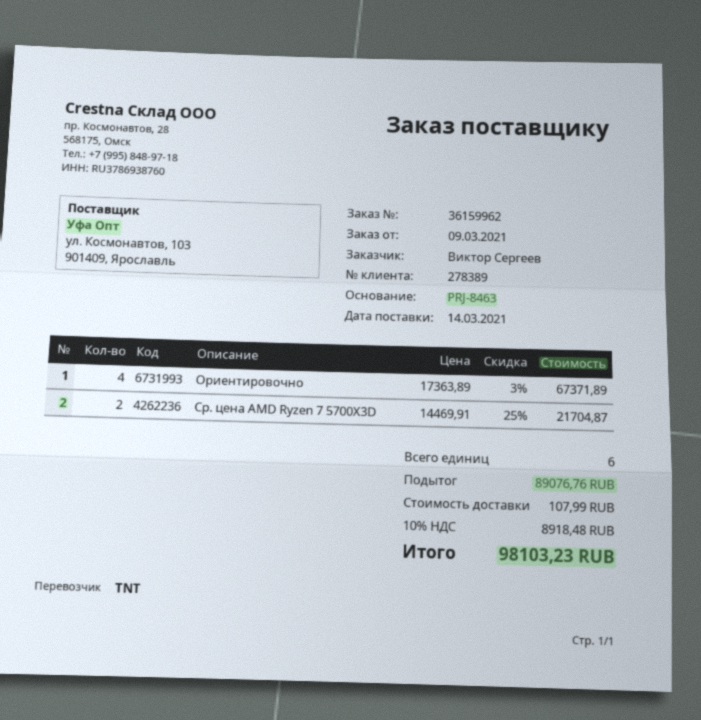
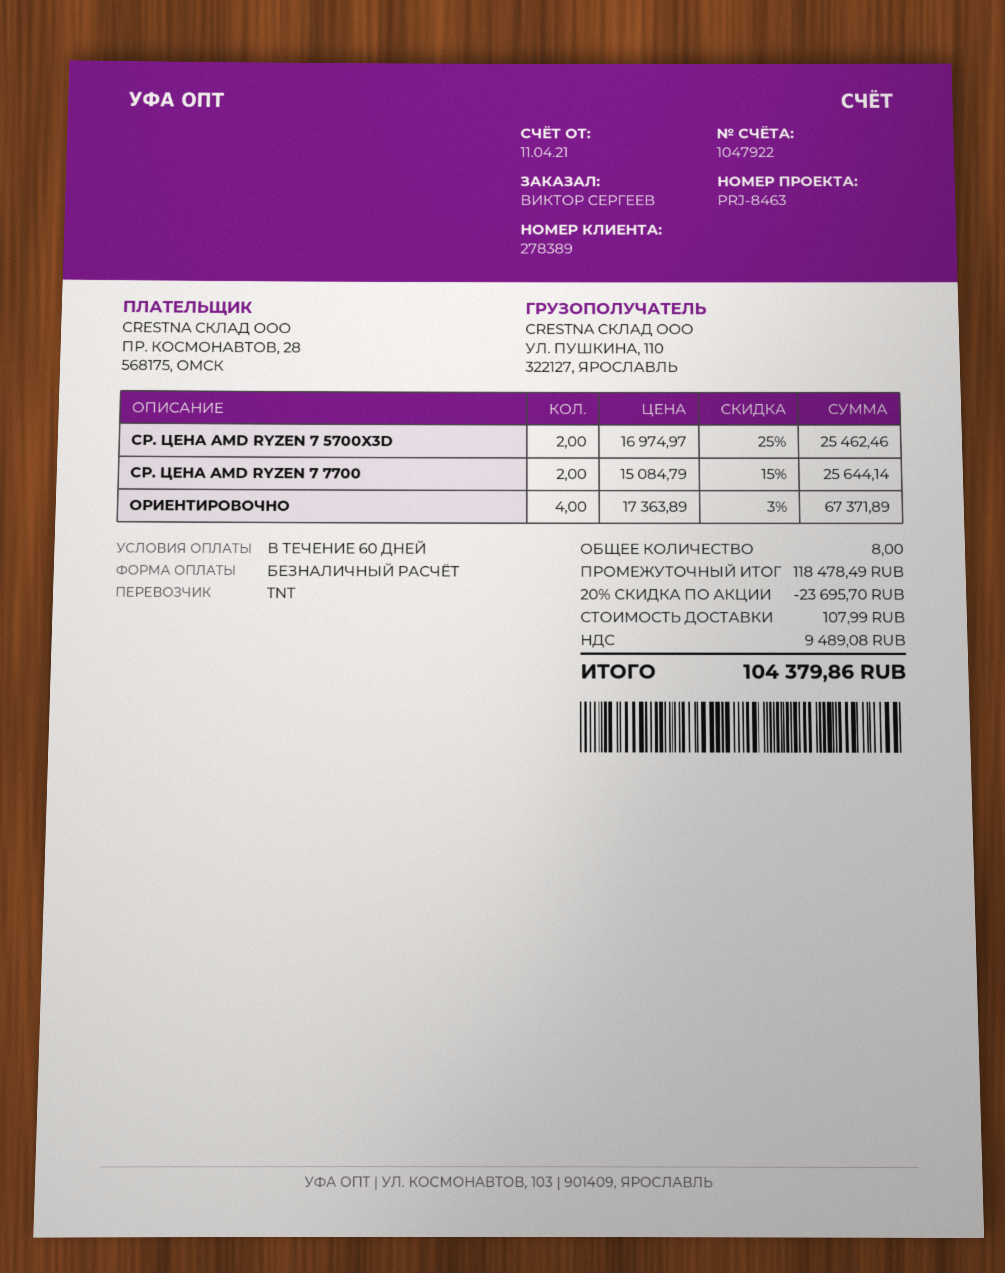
Ср. цена AMD Ryzen 7 5700X3D: 2 x 14469.91 - 25% = 21704.87 -> 2 x 16974.97 - 25% = 25462.46
СР. ЦЕНА AMD RYZEN 7 7700: none -> 2 x 15084.79 - 15% = 25644.14
total quantity: 6 -> 8
subtotal: 89076.76 -> 118478.49
discount: none -> 20% = 23695.70
tax: 8918.48 -> 9489.08
total: 98103.23 -> 104379.86

